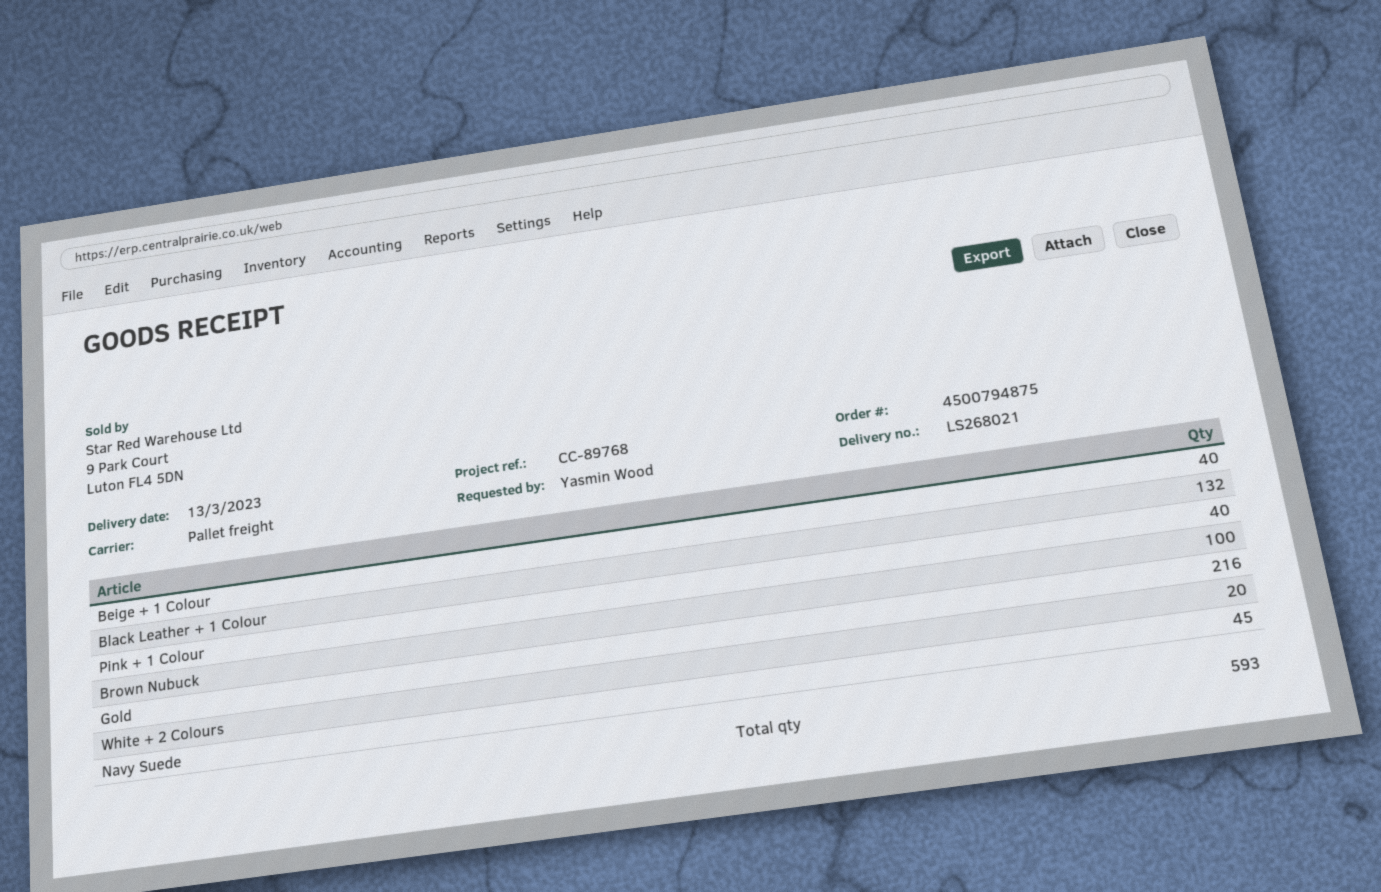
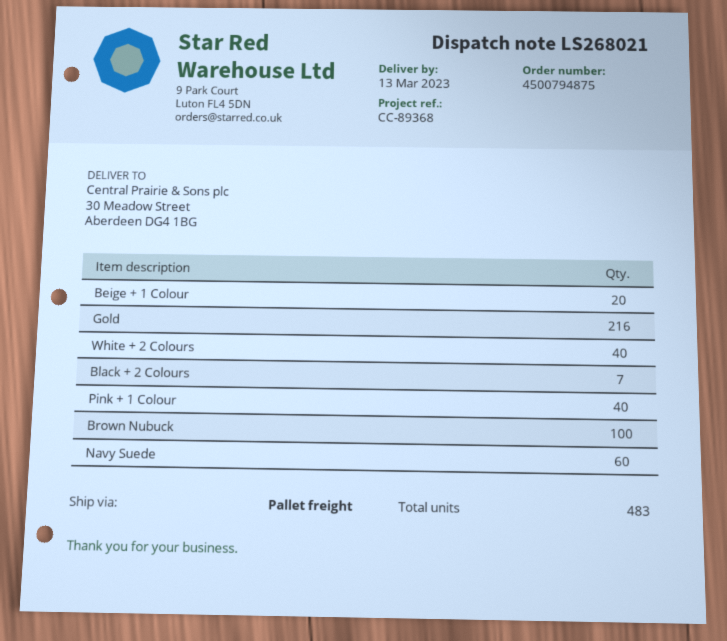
reference: CC-89768 -> CC-89368
Beige + 1 Colour: 40 -> 20
Black Leather + 1 Colour: 132 -> none
White + 2 Colours: 20 -> 40
Navy Suede: 45 -> 60
Black + 2 Colours: none -> 7
total quantity: 593 -> 483

